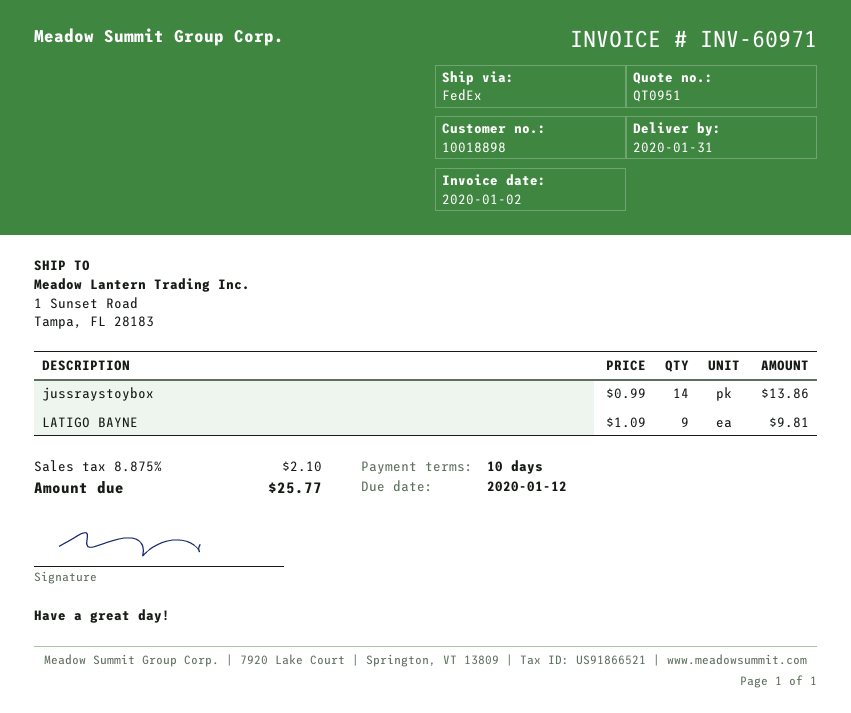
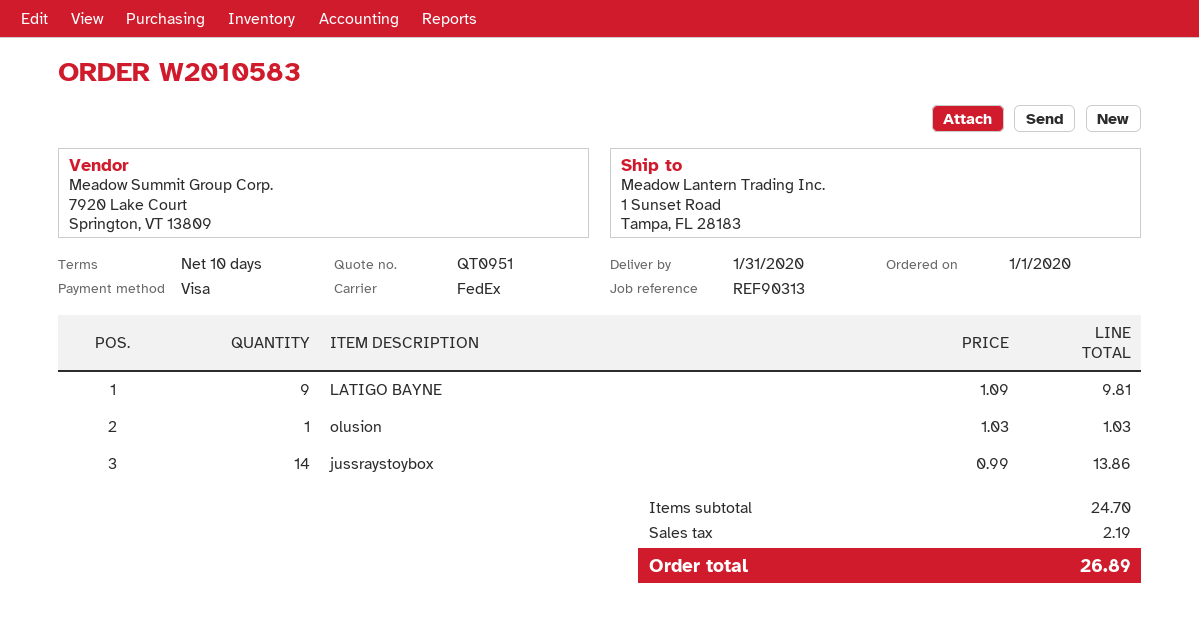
olusion: none -> 1 x 1.03 = 1.03
tax: 2.10 -> 2.19
total: 25.77 -> 26.89

